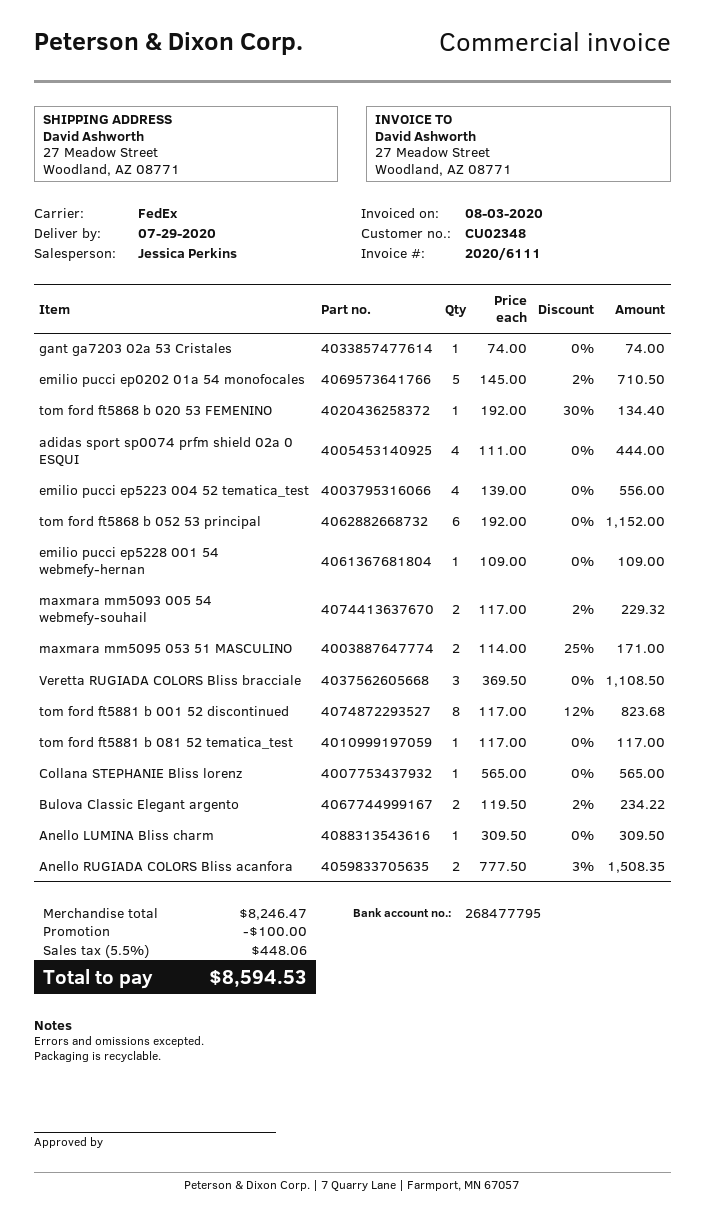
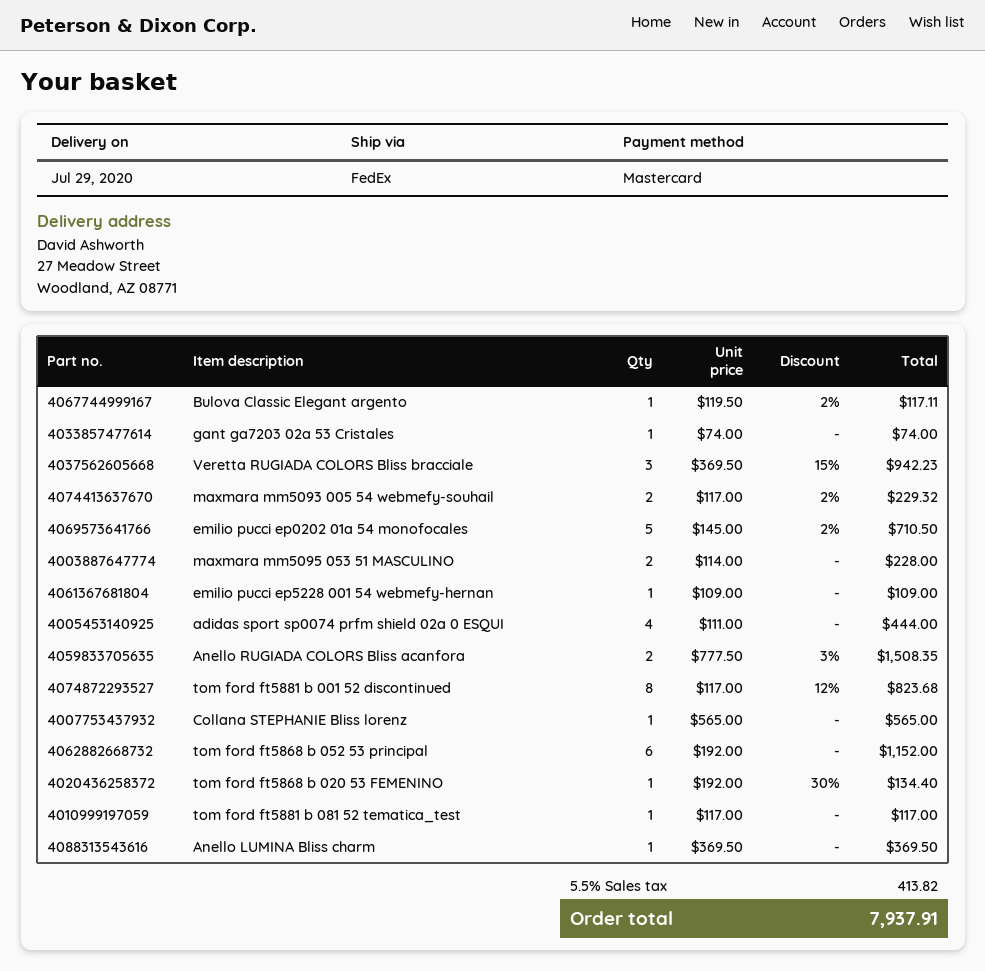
emilio pucci ep5223 004 52 tematica_test: 4 x 139.00 = 556.00 -> none
maxmara mm5095 053 51 MASCULINO: 2 x 114.00 - 25% = 171.00 -> 2 x 114.00 = 228.00
Veretta RUGIADA COLORS Bliss bracciale: 3 x 369.50 = 1108.50 -> 3 x 369.50 - 15% = 942.23
Bulova Classic Elegant argento: 2 x 119.50 - 2% = 234.22 -> 1 x 119.50 - 2% = 117.11
Anello LUMINA Bliss charm: 1 x 309.50 = 309.50 -> 1 x 369.50 = 369.50
discount: 100.00 -> none
tax: 5.5% = 448.06 -> 5.5% = 413.82
total: 8594.53 -> 7937.91

